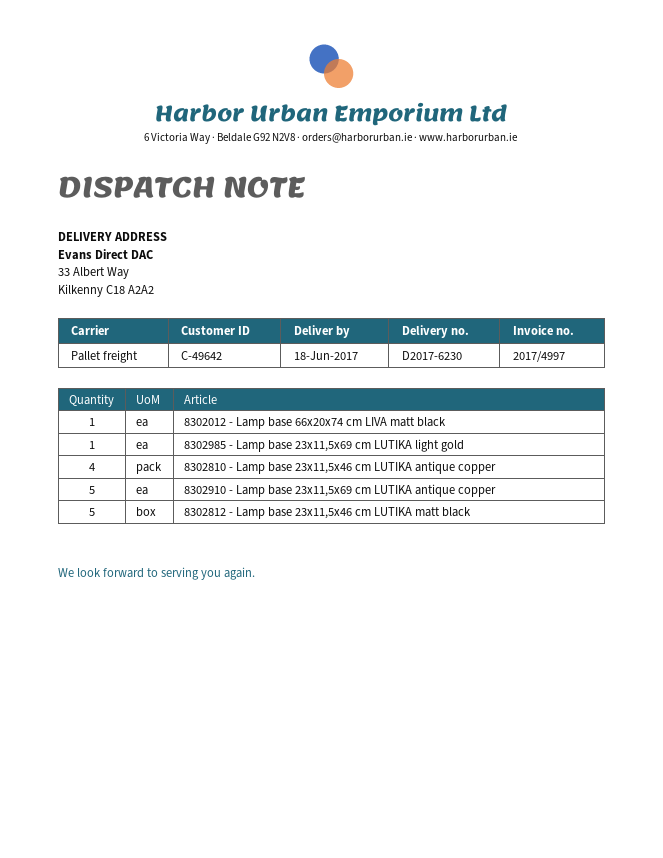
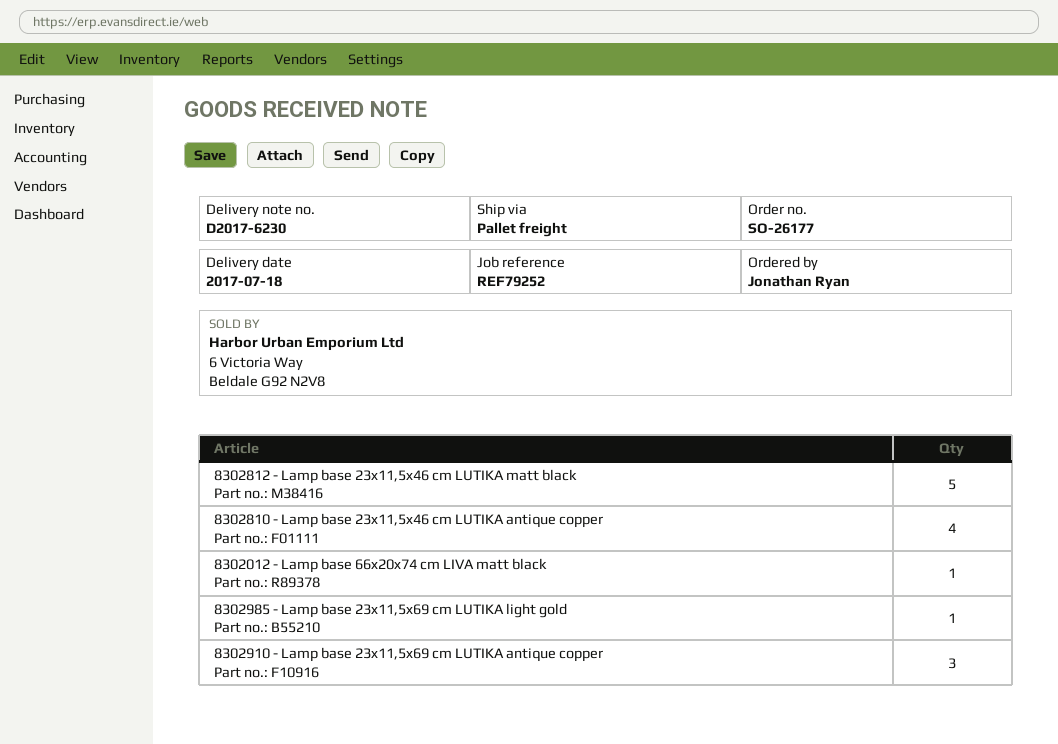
delivery date: 2017-06-18 -> 2017-07-18
8302910 - Lamp base 23x11,5x69 cm LUTIKA antique copper: 5 -> 3

